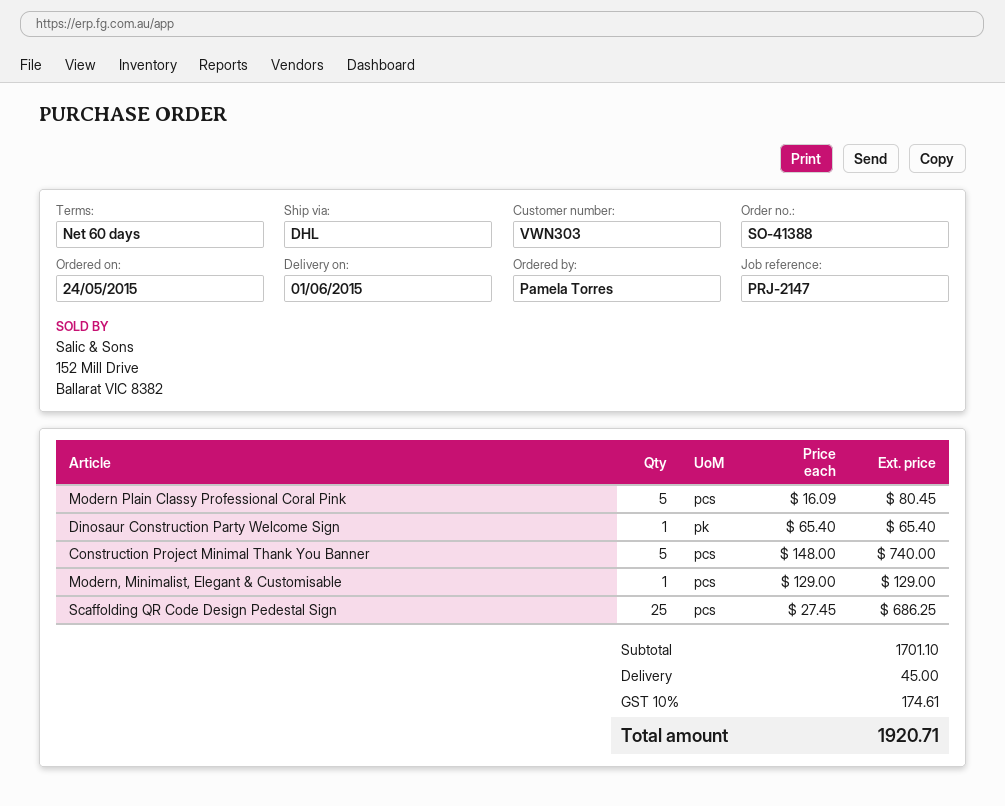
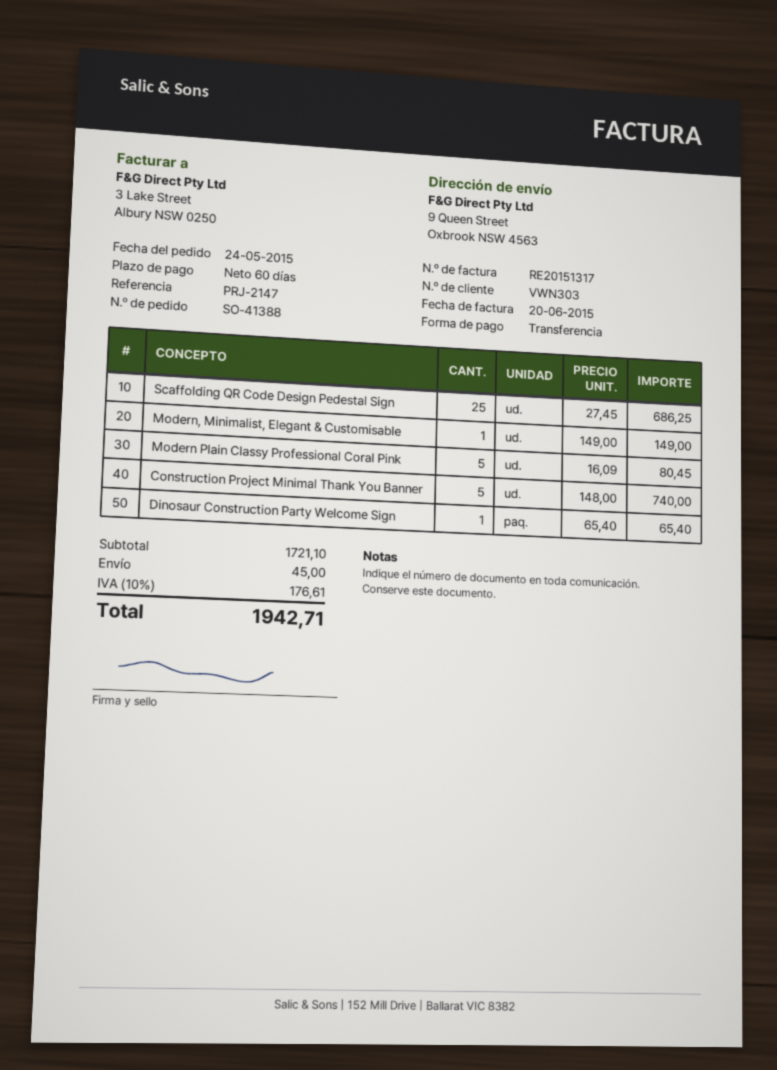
Modern, Minimalist, Elegant & Customisable: 1 x 129.00 = 129.00 -> 1 x 149.00 = 149.00
subtotal: 1701.10 -> 1721.10
tax: 10% = 174.61 -> 10% = 176.61
total: 1920.71 -> 1942.71

